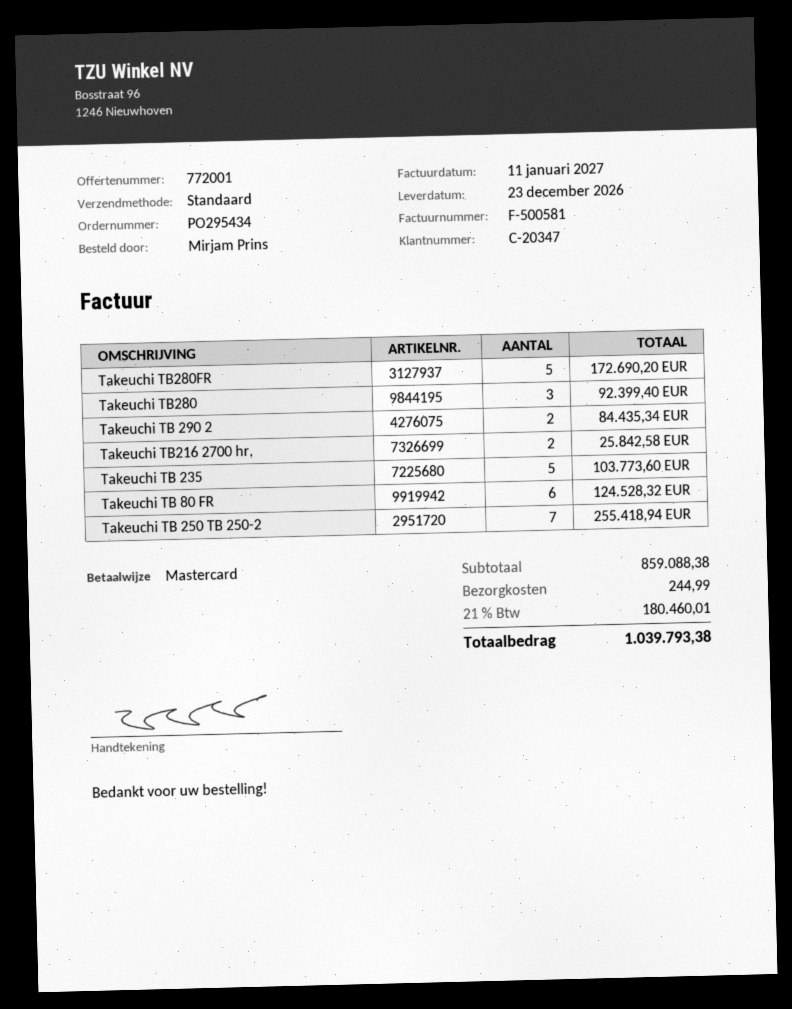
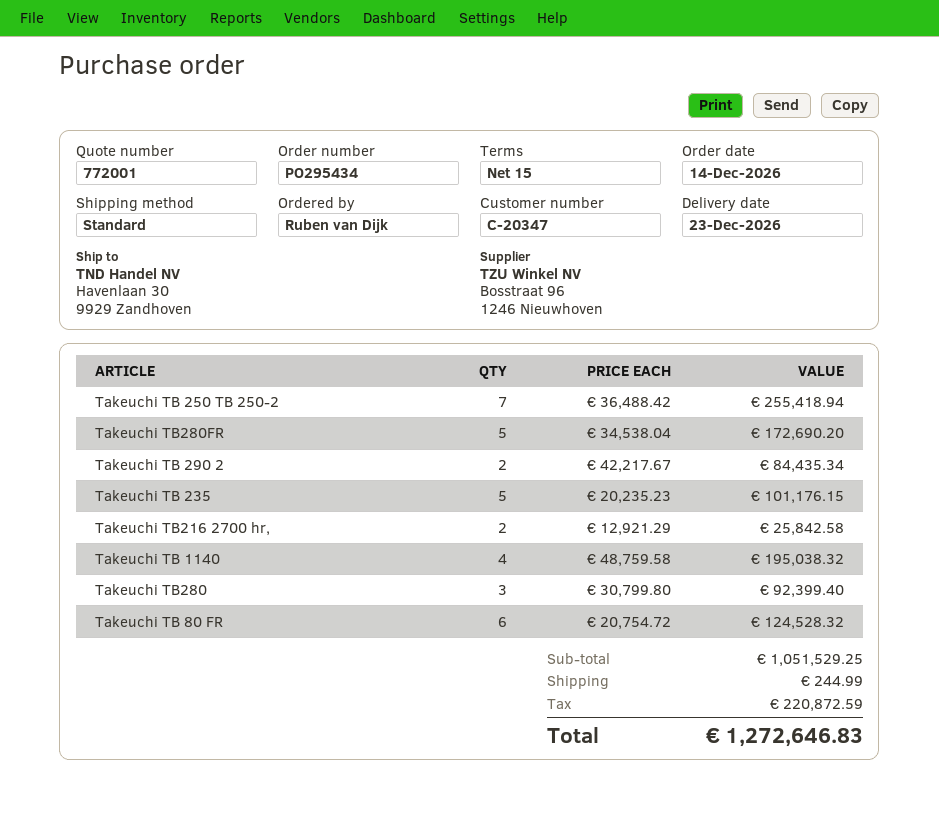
ordered by: Mirjam Prins -> Ruben van Dijk
Takeuchi TB 235: 5 for 103773.60 -> 5 for 101176.15
Takeuchi TB 1140: none -> 4 for 195038.32
subtotal: 859088.38 -> 1051529.25
tax: 180460.01 -> 220872.59
total: 1039793.38 -> 1272646.83

